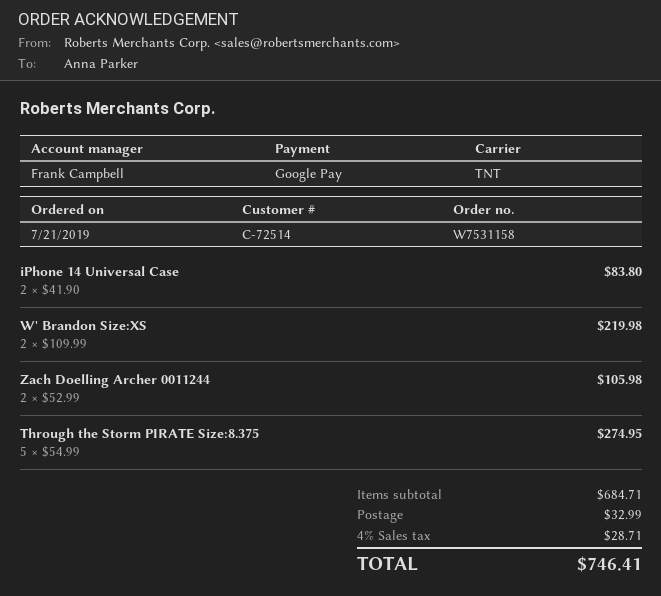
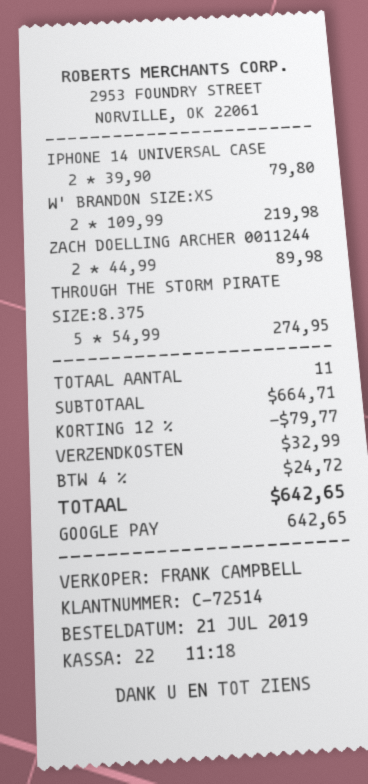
iPhone 14 Universal Case: 2 x 41.90 = 83.80 -> 2 x 39.90 = 79.80
Zach Doelling Archer 0011244: 2 x 52.99 = 105.98 -> 2 x 44.99 = 89.98
subtotal: 684.71 -> 664.71
discount: none -> 12% = 79.77
tax: 4% = 28.71 -> 4% = 24.72
total: 746.41 -> 642.65

